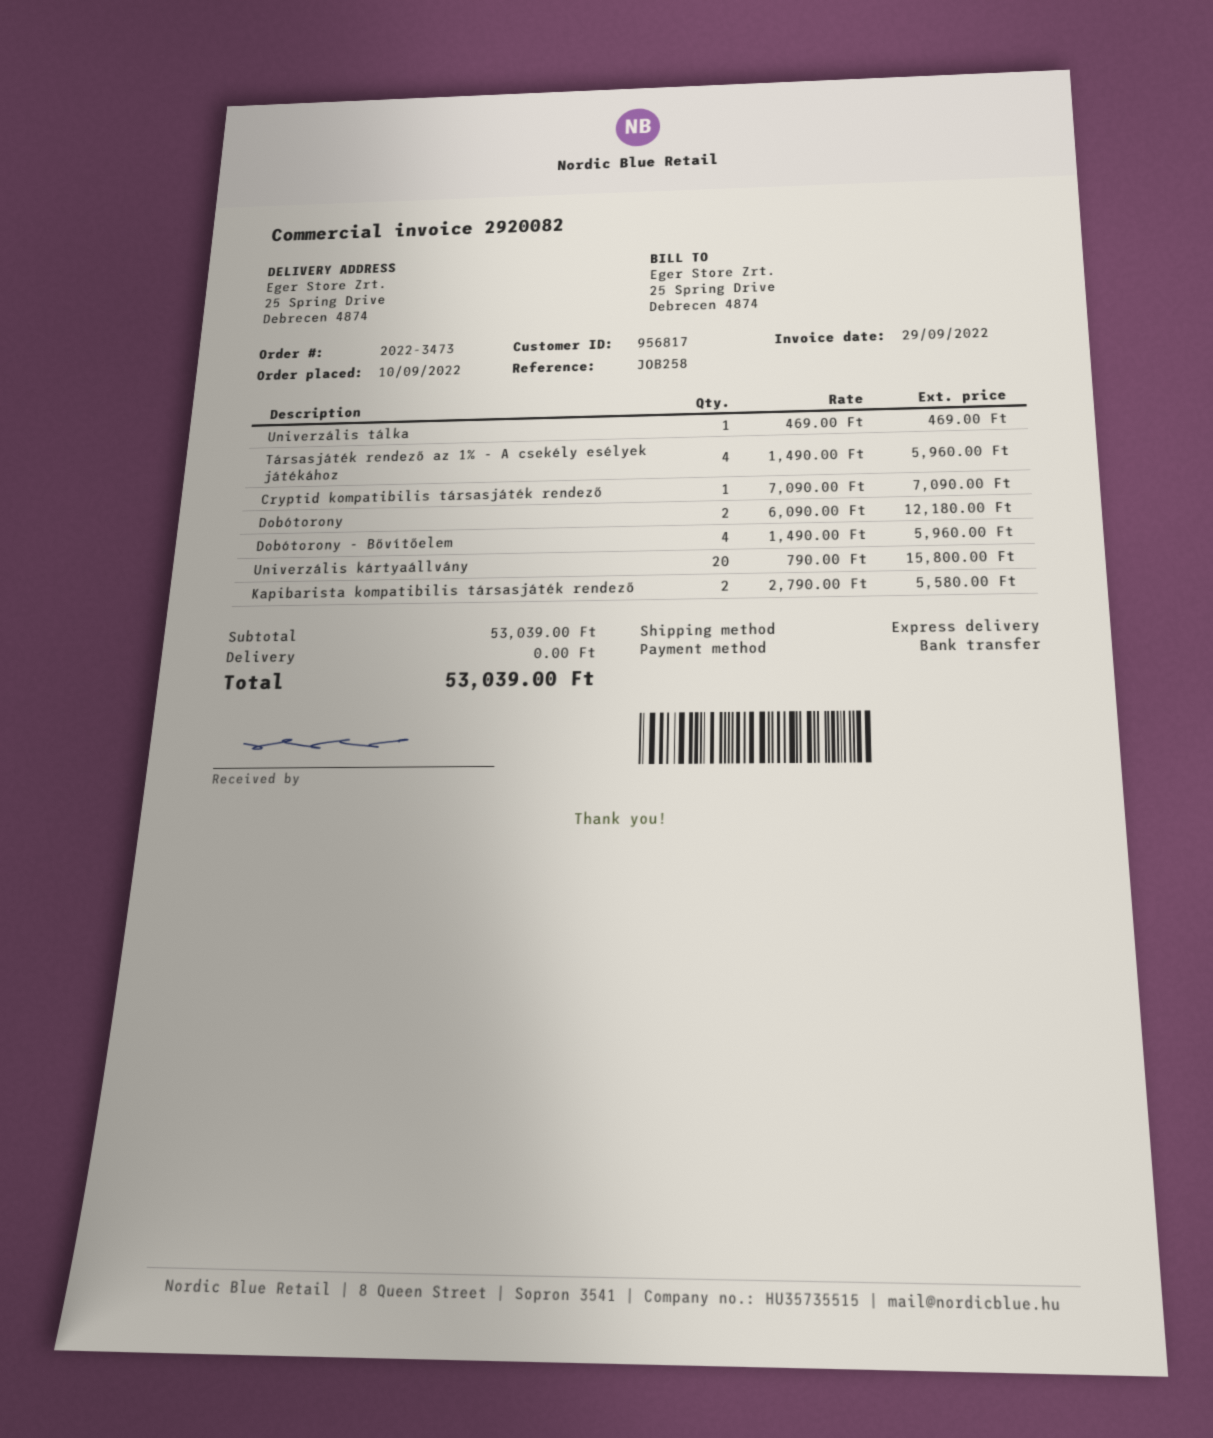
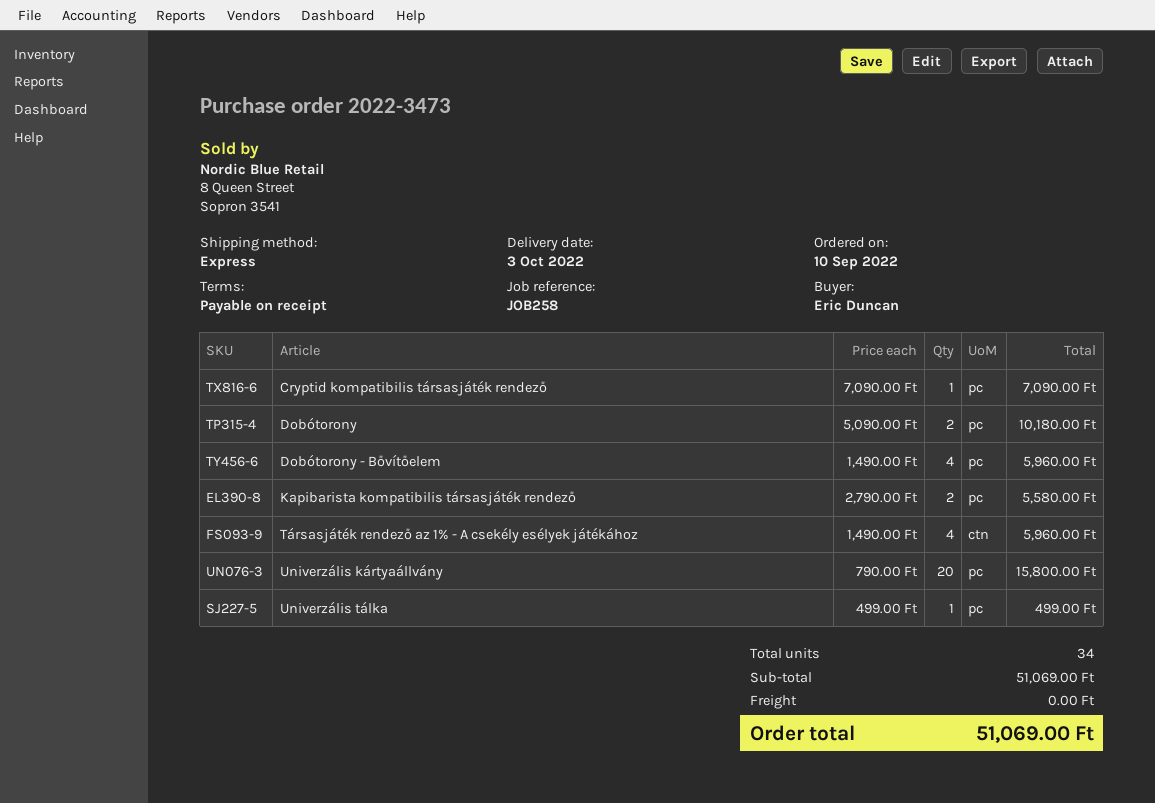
Univerzális tálka: 1 x 469.00 = 469.00 -> 1 x 499.00 = 499.00
Dobótorony: 2 x 6090.00 = 12180.00 -> 2 x 5090.00 = 10180.00
subtotal: 53039.00 -> 51069.00
total: 53039.00 -> 51069.00

